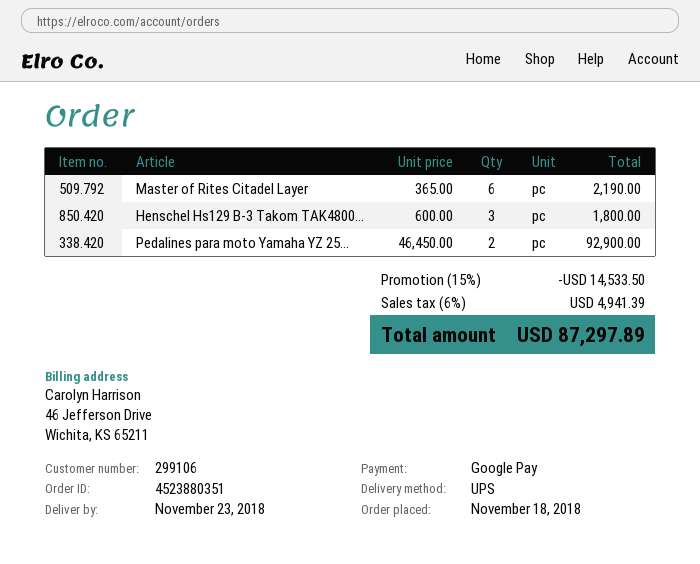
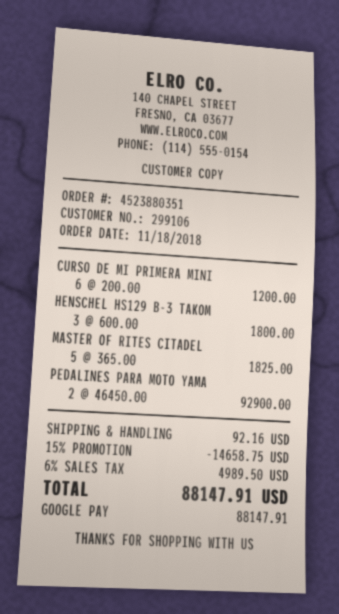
Master of Rites Citadel Layer: 6 x 365.00 = 2190.00 -> 5 x 365.00 = 1825.00
CURSO DE MI PRIMERA MINI: none -> 6 x 200.00 = 1200.00
discount: 15% = 14533.50 -> 15% = 14658.75
shipping: none -> 92.16
tax: 6% = 4941.39 -> 6% = 4989.50
total: 87297.89 -> 88147.91

